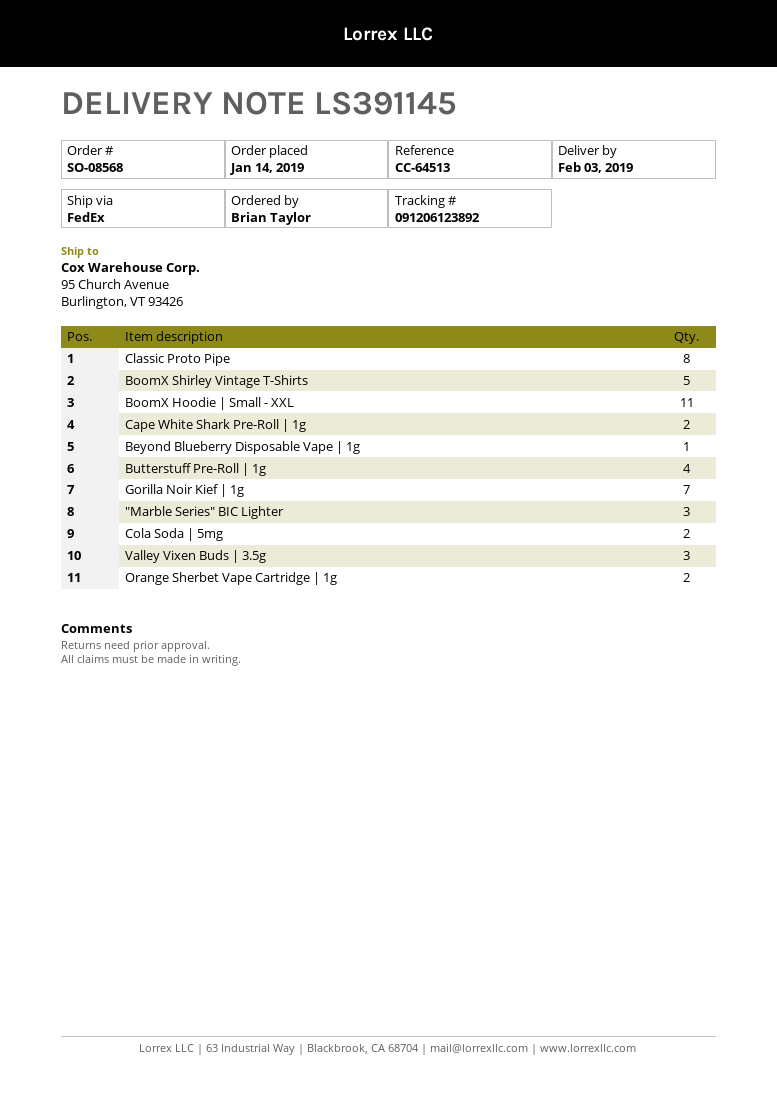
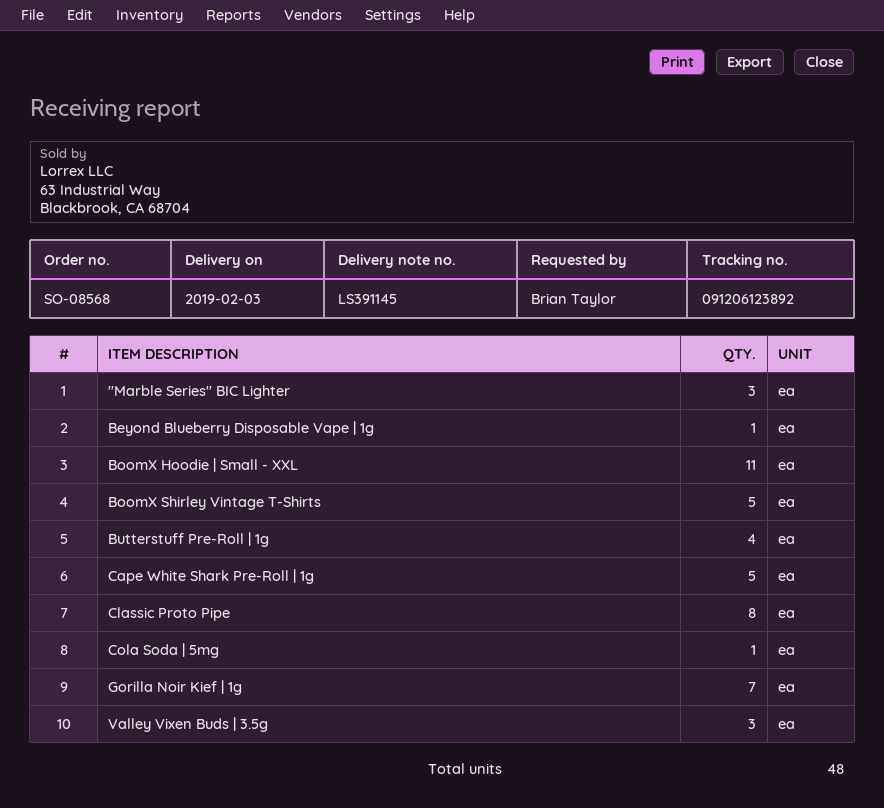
Cape White Shark Pre-Roll | 1g: 2 -> 5
Cola Soda | 5mg: 2 -> 1
Orange Sherbet Vape Cartridge | 1g: 2 -> none

